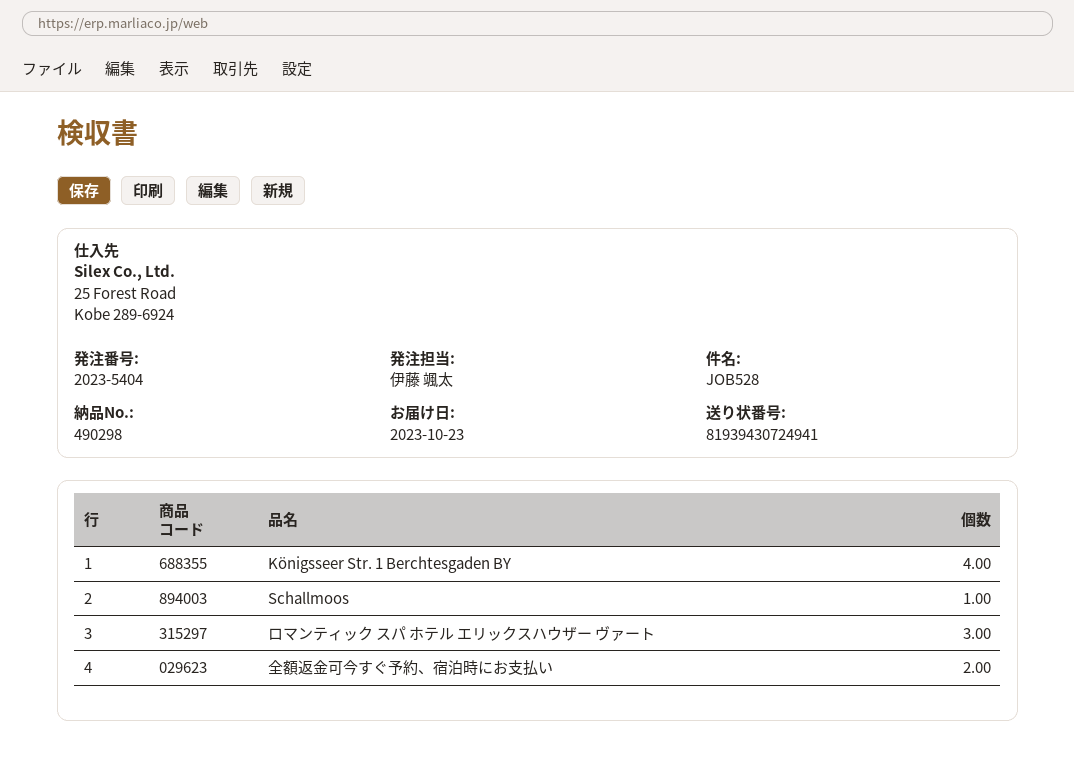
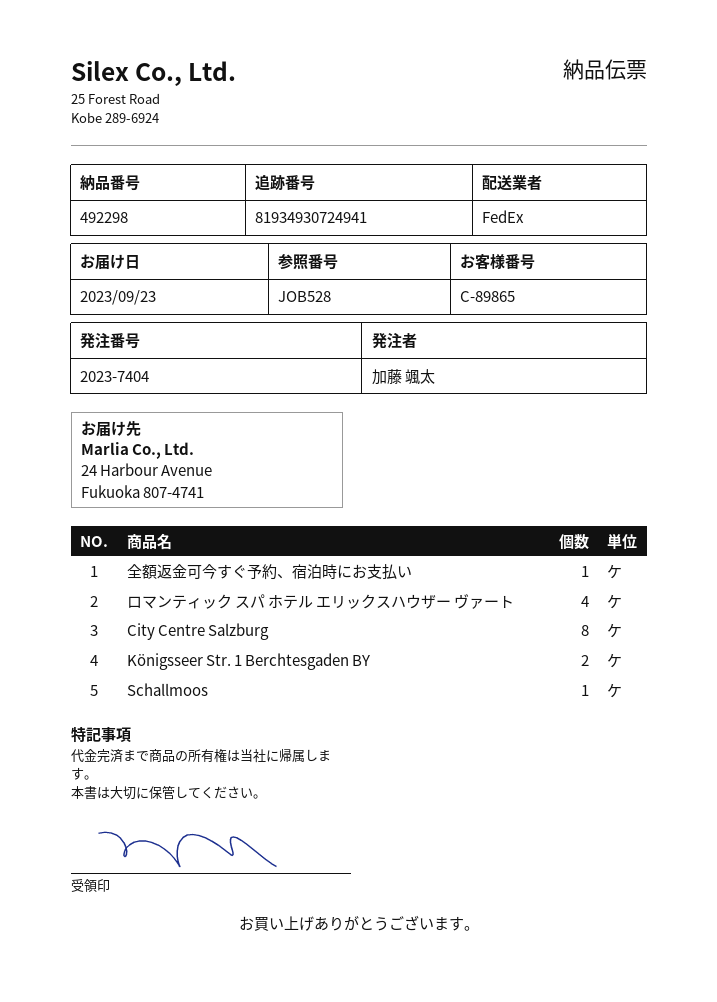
order number: 2023-5404 -> 2023-7404
delivery note number: 490298 -> 492298
delivery date: 2023-10-23 -> 2023-09-23
ordered by: 伊藤 颯太 -> 加藤 颯太
tracking number: 81939430724941 -> 81934930724941
Königsseer Str. 1 Berchtesgaden BY: 4 -> 2
ロマンティック スパ ホテル エリックスハウザー ヴァート: 3 -> 4
全額返金可今すぐ予約、宿泊時にお支払い: 2 -> 1
City Centre Salzburg: none -> 8

